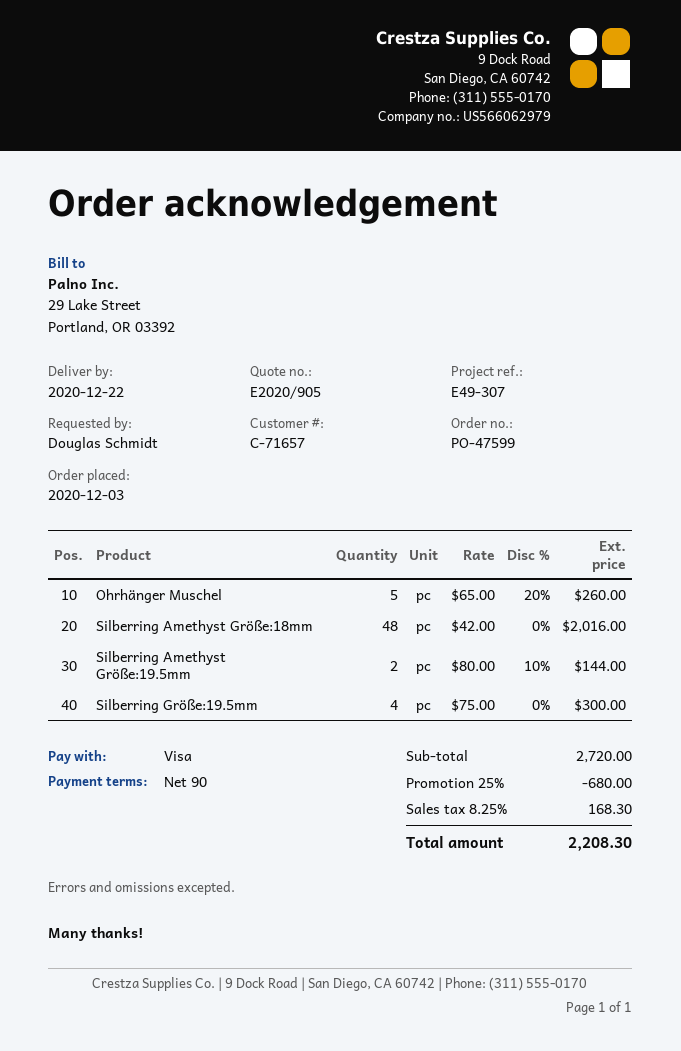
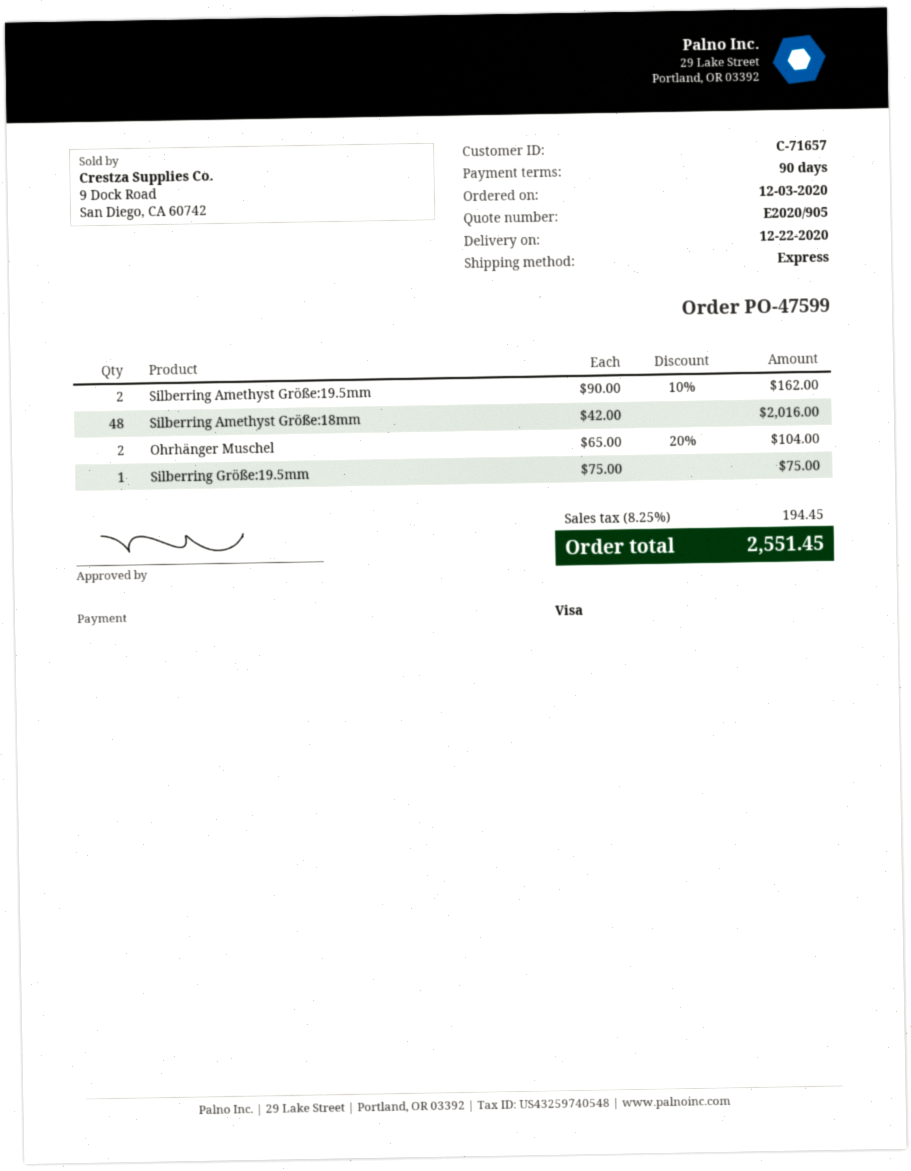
Ohrhänger Muschel: 5 x 65.00 - 20% = 260.00 -> 2 x 65.00 - 20% = 104.00
Silberring Amethyst Größe:19.5mm: 2 x 80.00 - 10% = 144.00 -> 2 x 90.00 - 10% = 162.00
Silberring Größe:19.5mm: 4 x 75.00 = 300.00 -> 1 x 75.00 = 75.00
discount: 25% = 680.00 -> none
tax: 8.25% = 168.30 -> 8.25% = 194.45
total: 2208.30 -> 2551.45

